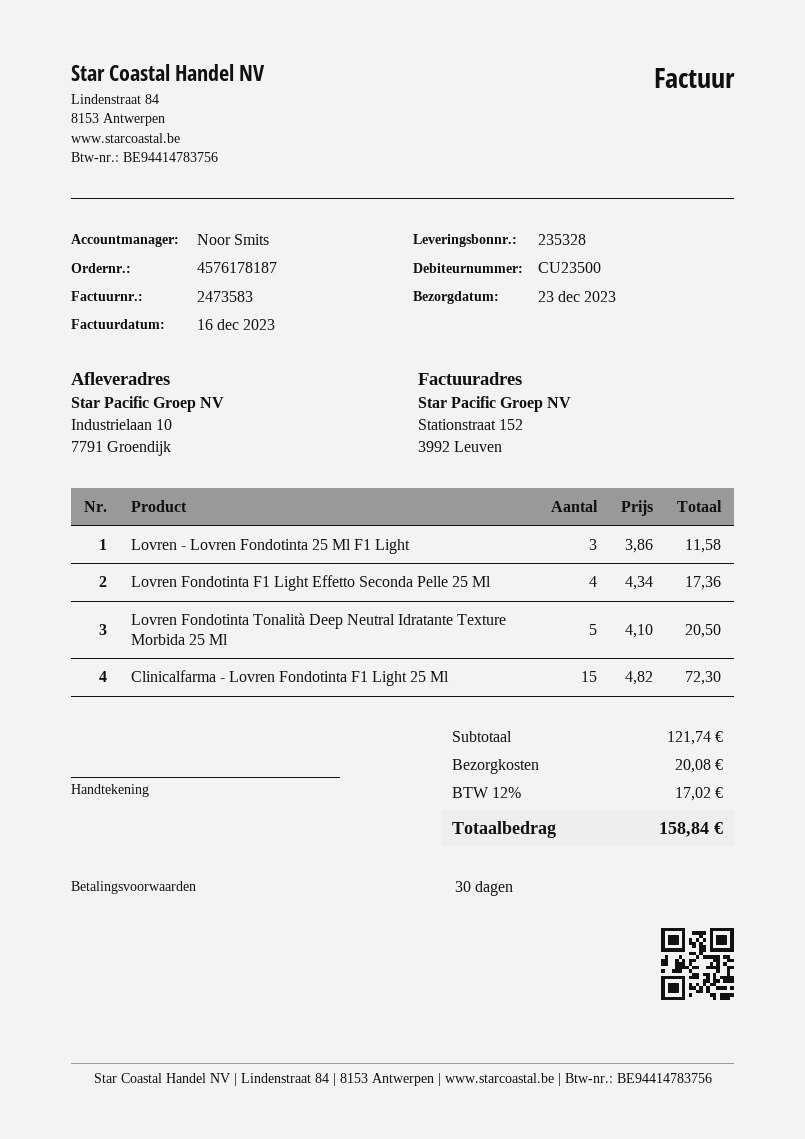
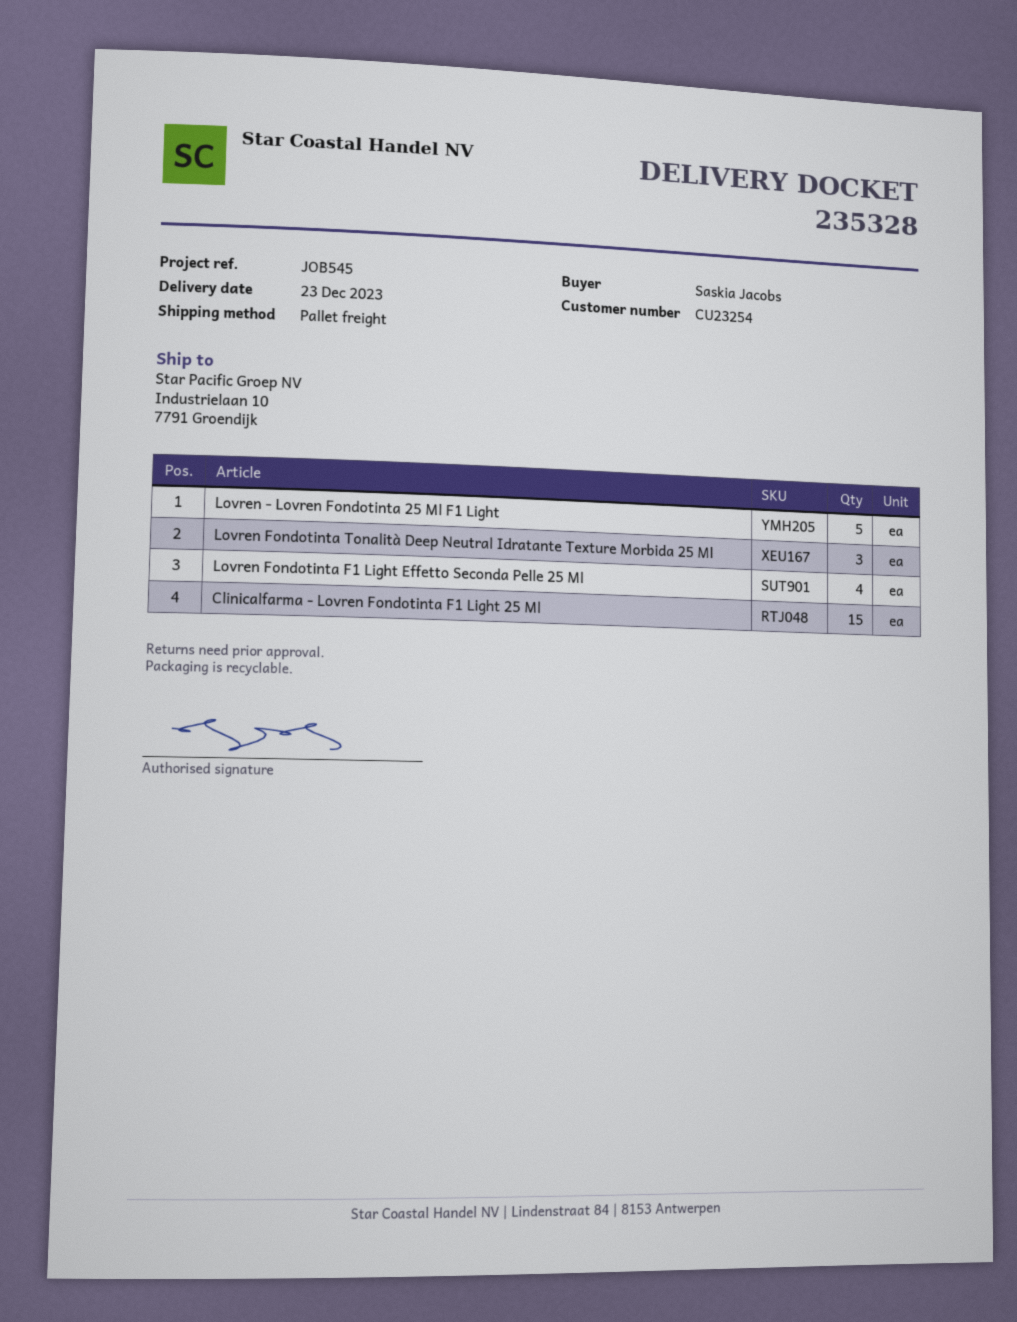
customer number: CU23500 -> CU23254
Lovren - Lovren Fondotinta 25 Ml F1 Light: 3 -> 5
Lovren Fondotinta Tonalità Deep Neutral Idratante Texture Morbida 25 Ml: 5 -> 3

